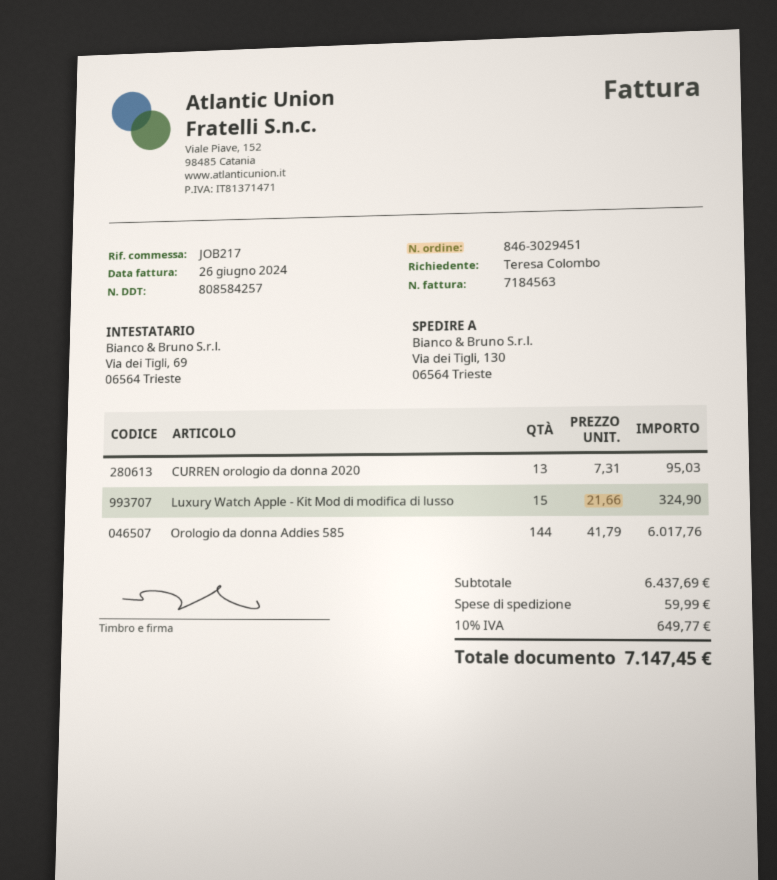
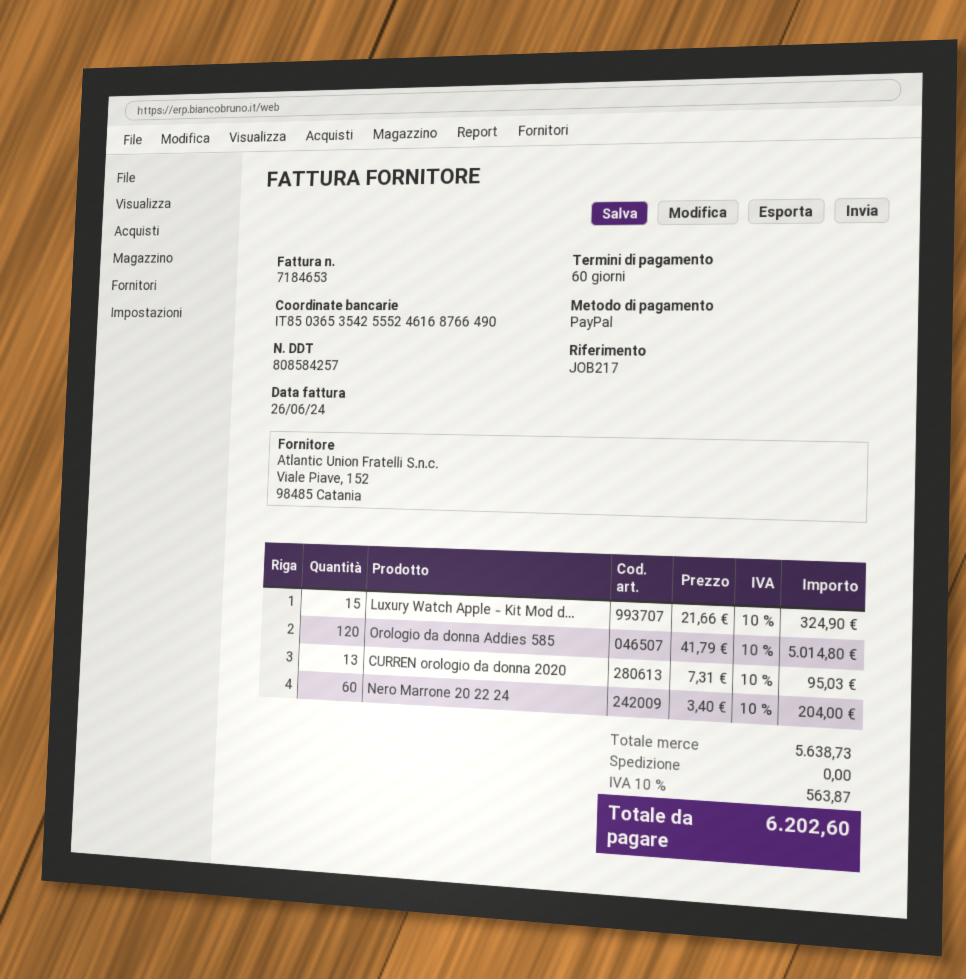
invoice number: 7184563 -> 7184653
Orologio da donna Addies 585: 144 x 41.79 = 6017.76 -> 120 x 41.79 = 5014.80
Nero Marrone 20 22 24: none -> 60 x 3.40 = 204.00
subtotal: 6437.69 -> 5638.73
shipping: 59.99 -> 0.00
tax: 10% = 649.77 -> 10% = 563.87
total: 7147.45 -> 6202.60

